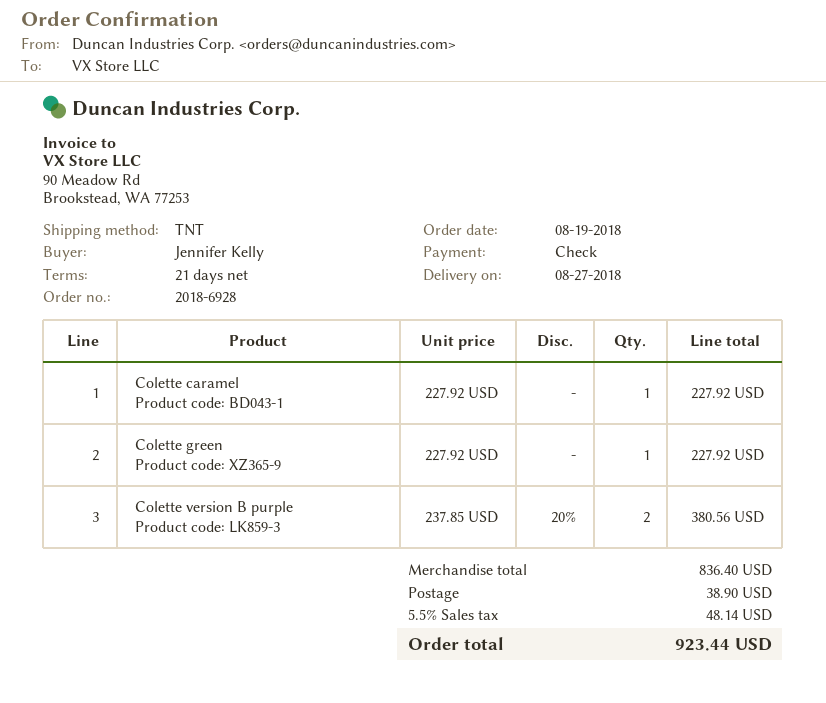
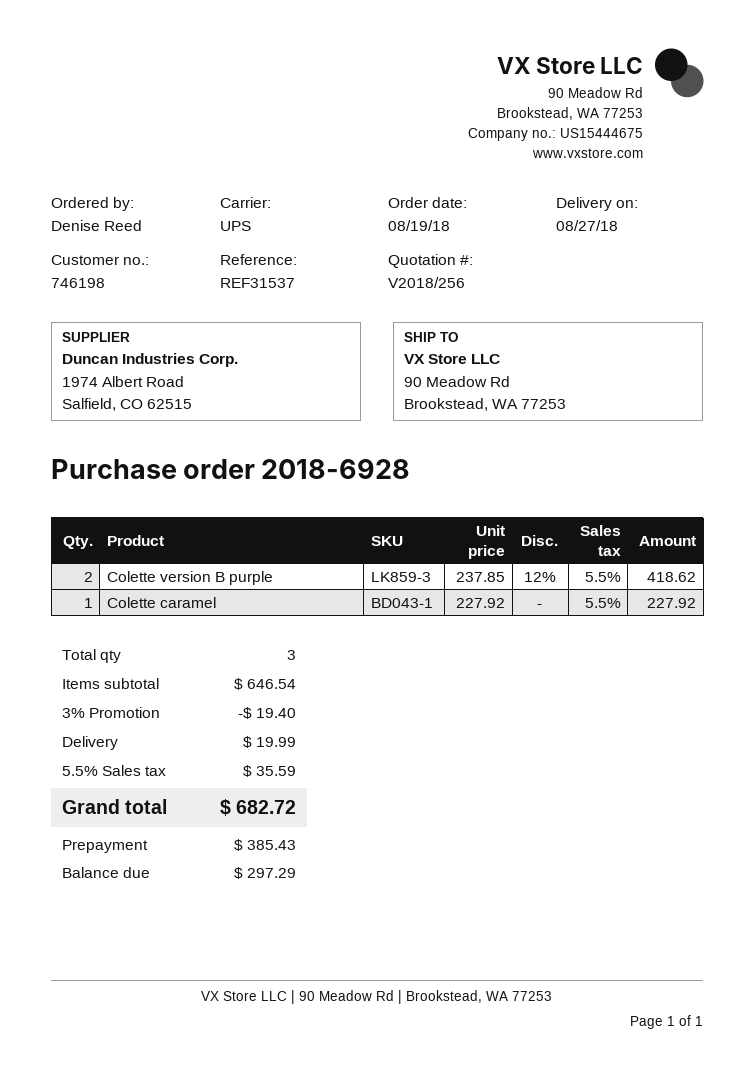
ordered by: Jennifer Kelly -> Denise Reed
shipping method: TNT -> UPS
Colette green: 1 x 227.92 = 227.92 -> none
Colette version B purple: 2 x 237.85 - 20% = 380.56 -> 2 x 237.85 - 12% = 418.62
subtotal: 836.40 -> 646.54
discount: none -> 3% = 19.40
shipping: 38.90 -> 19.99
tax: 5.5% = 48.14 -> 5.5% = 35.59
total: 923.44 -> 682.72

